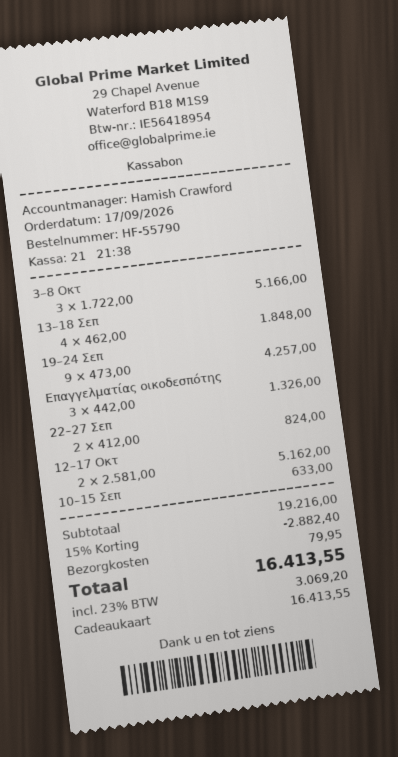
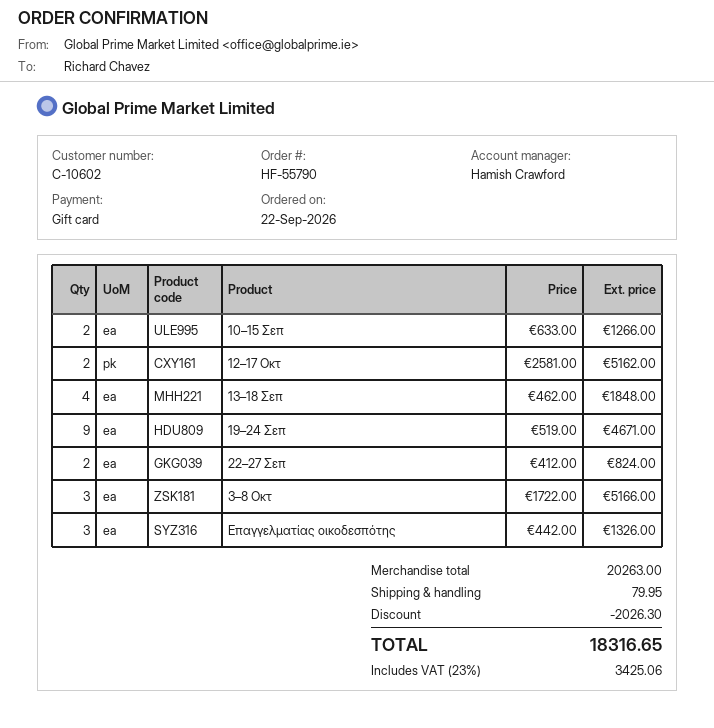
order date: 2026-09-17 -> 2026-09-22
19–24 Σεπ: 9 x 473.00 = 4257.00 -> 9 x 519.00 = 4671.00
10–15 Σεπ: 1 x 633.00 = 633.00 -> 2 x 633.00 = 1266.00
subtotal: 19216.00 -> 20263.00
discount: 2882.40 -> 2026.30
tax: 23% = 3069.20 -> 23% = 3425.06
total: 16413.55 -> 18316.65

